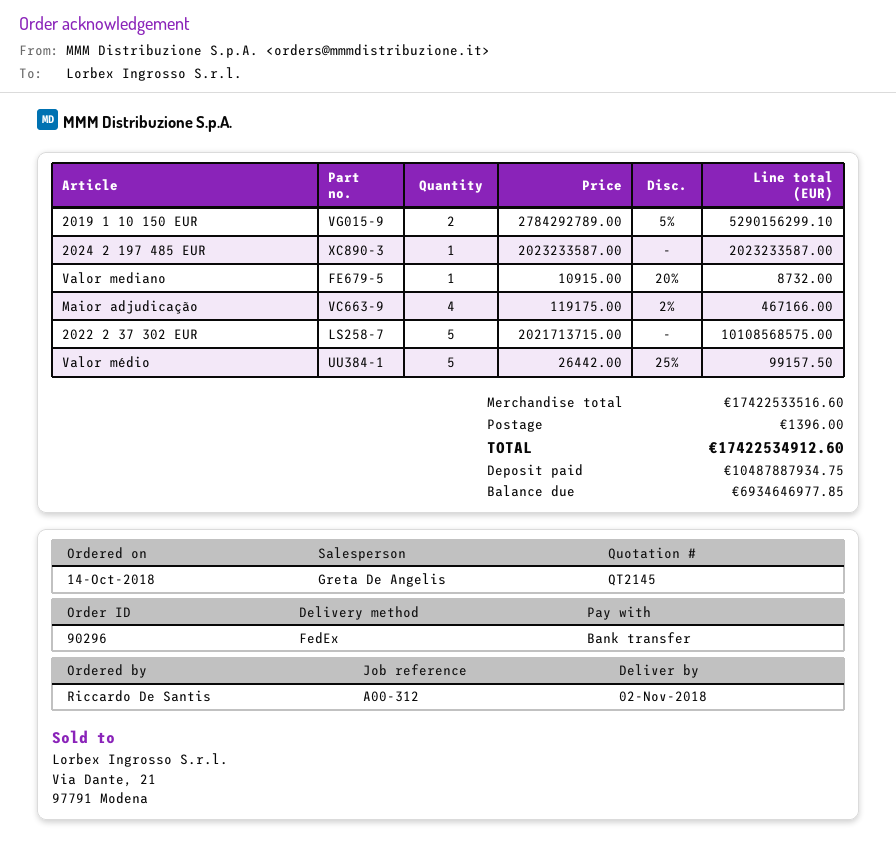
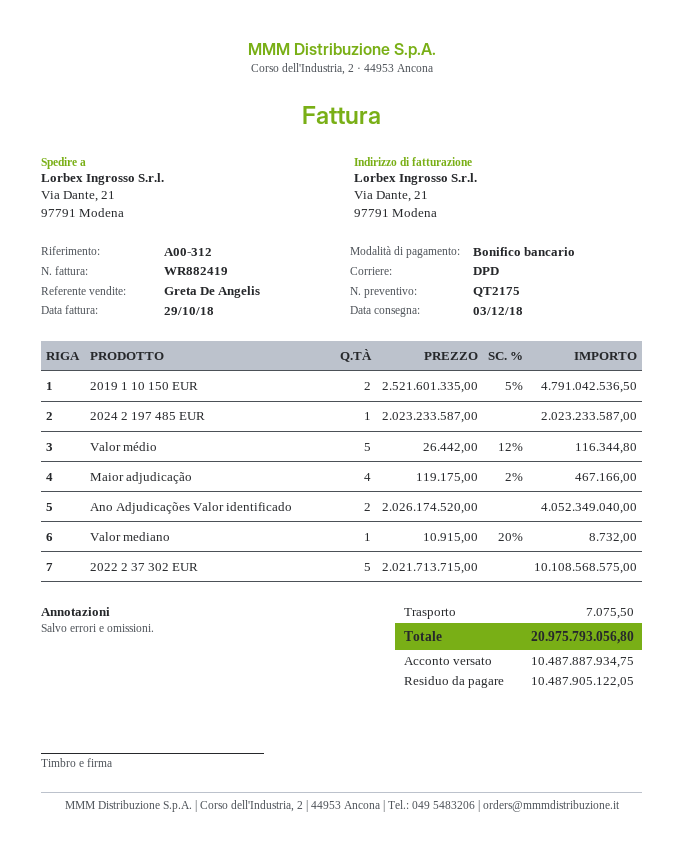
quote number: QT2145 -> QT2175
delivery date: 2018-11-02 -> 2018-12-03
shipping method: FedEx -> DPD
2019 1 10 150 EUR: 2 x 2784292789.00 - 5% = 5290156299.10 -> 2 x 2521601335.00 - 5% = 4791042536.50
Valor médio: 5 x 26442.00 - 25% = 99157.50 -> 5 x 26442.00 - 12% = 116344.80
Ano Adjudicações Valor identificado: none -> 2 x 2026174520.00 = 4052349040.00
shipping: 1396.00 -> 7075.50
total: 17422534912.60 -> 20975793056.80
balance: 6934646977.85 -> 10487905122.05

